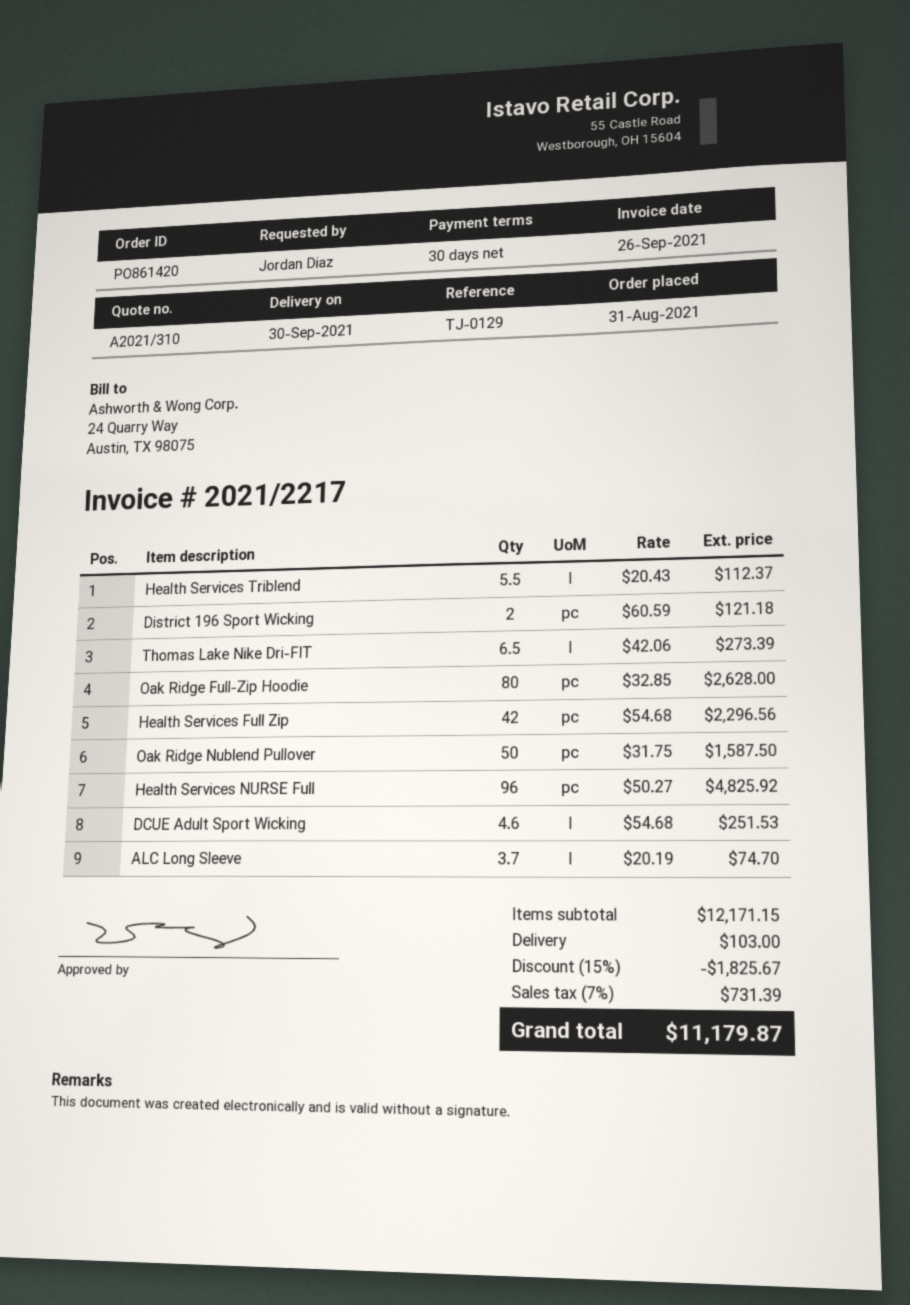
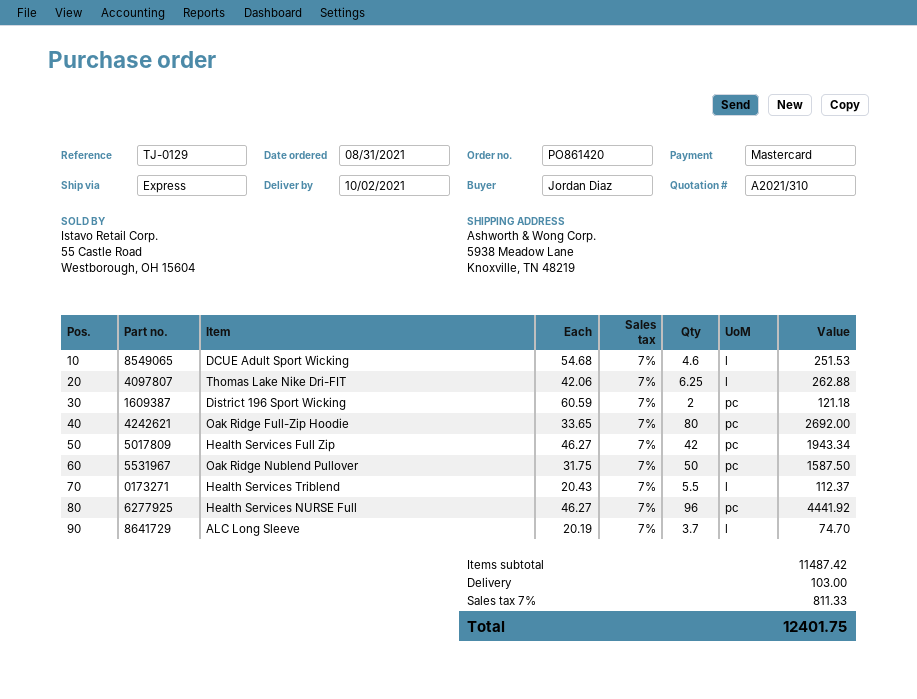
delivery date: 2021-09-30 -> 2021-10-02
Thomas Lake Nike Dri-FIT: 6.5 x 42.06 = 273.39 -> 6.25 x 42.06 = 262.88
Oak Ridge Full-Zip Hoodie: 80 x 32.85 = 2628.00 -> 80 x 33.65 = 2692.00
Health Services Full Zip: 42 x 54.68 = 2296.56 -> 42 x 46.27 = 1943.34
Health Services NURSE Full: 96 x 50.27 = 4825.92 -> 96 x 46.27 = 4441.92
subtotal: 12171.15 -> 11487.42
discount: 15% = 1825.67 -> none
tax: 7% = 731.39 -> 7% = 811.33
total: 11179.87 -> 12401.75

